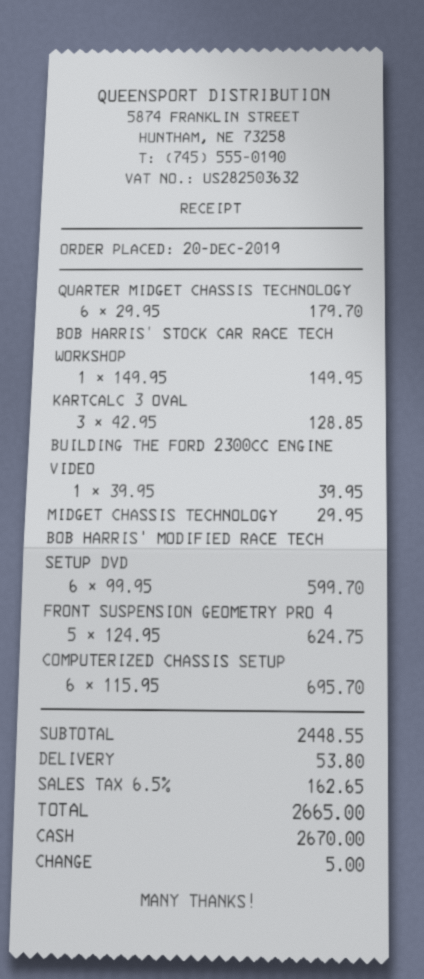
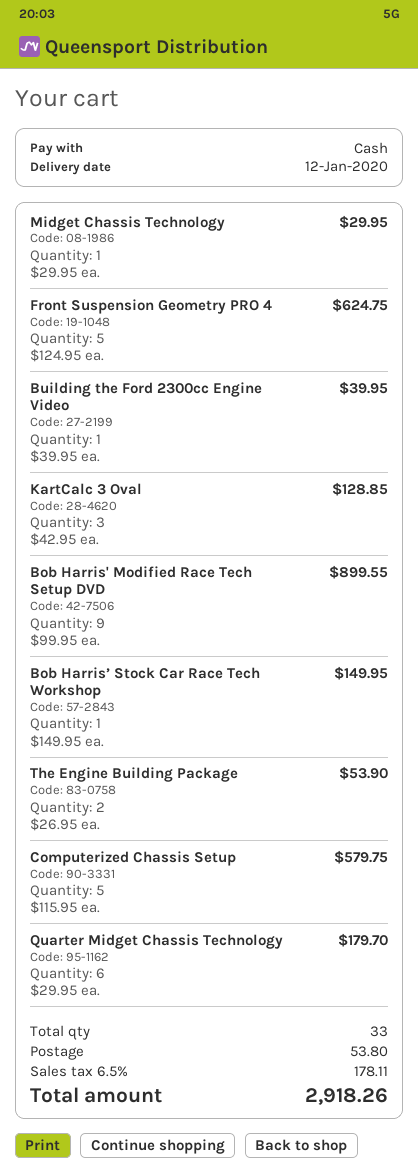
BOB HARRIS' MODIFIED RACE TECH SETUP DVD: 6 x 99.95 = 599.70 -> 9 x 99.95 = 899.55
COMPUTERIZED CHASSIS SETUP: 6 x 115.95 = 695.70 -> 5 x 115.95 = 579.75
The Engine Building Package: none -> 2 x 26.95 = 53.90
tax: 6.5% = 162.65 -> 6.5% = 178.11
total: 2665.00 -> 2918.26

